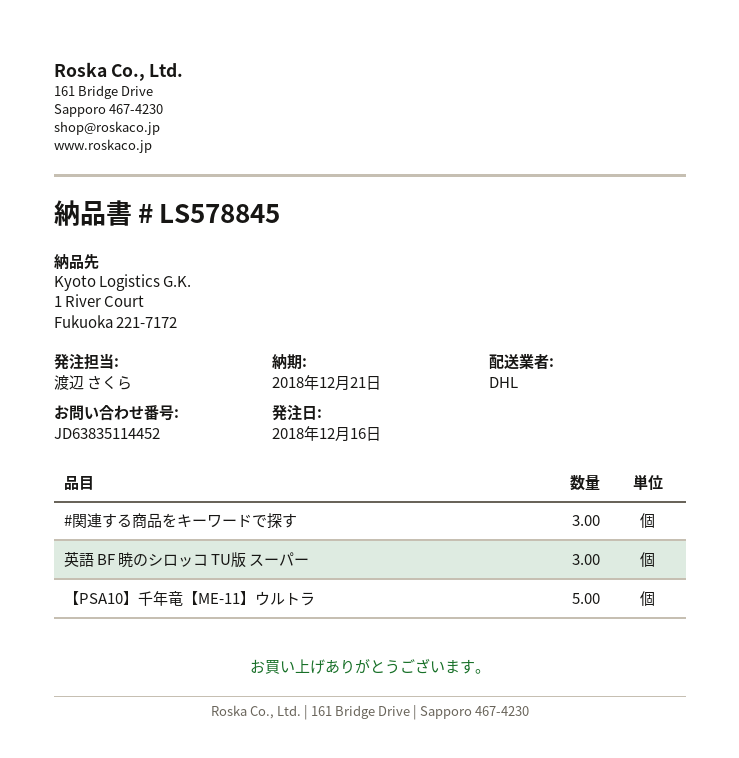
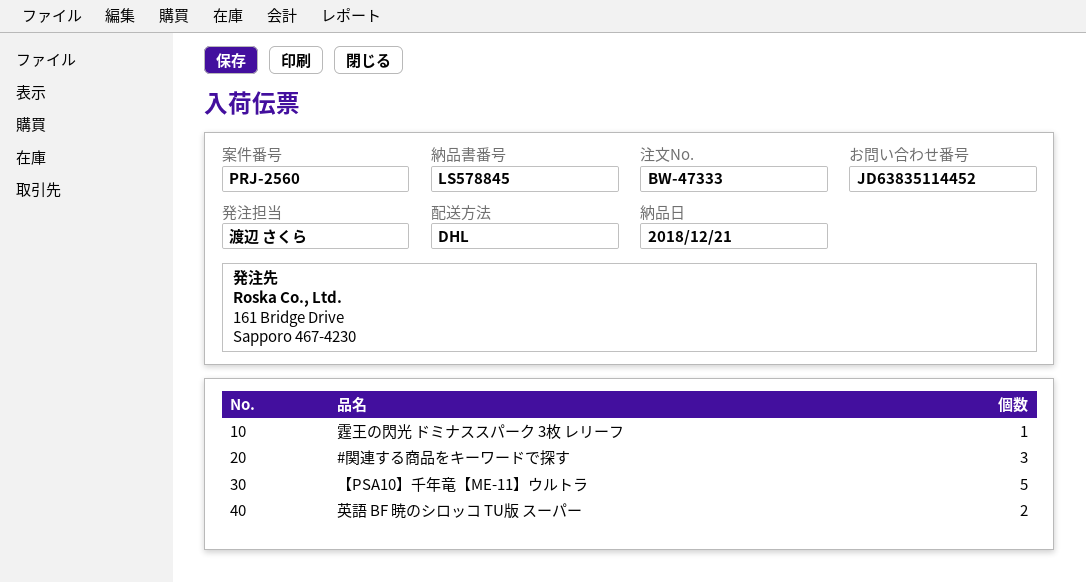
英語 BF 暁のシロッコ TU版 スーパー: 3 -> 2
霆王の閃光 ドミナススパーク 3枚 レリーフ: none -> 1

